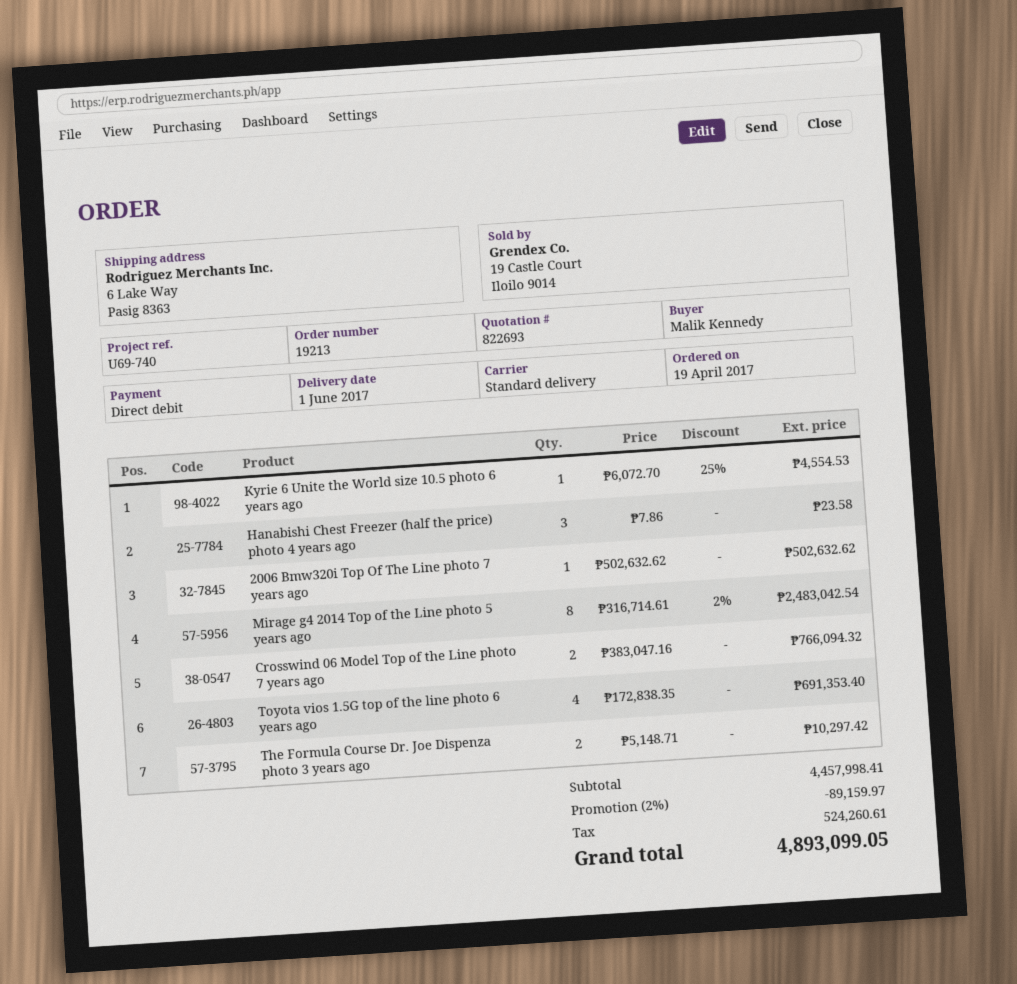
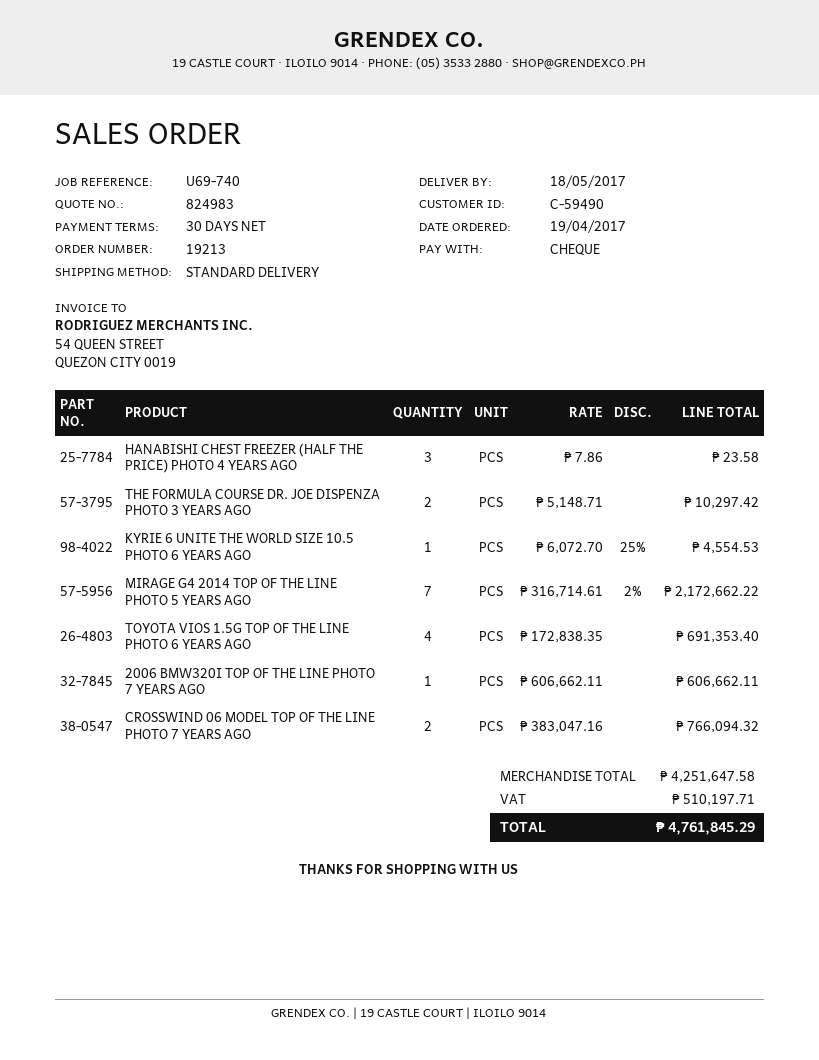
quote number: 822693 -> 824983
delivery date: 2017-06-01 -> 2017-05-18
payment method: direct debit -> cheque
2006 Bmw320i Top Of The Line photo 7 years ago: 1 x 502632.62 = 502632.62 -> 1 x 606662.11 = 606662.11
Mirage g4 2014 Top of the Line photo 5 years ago: 8 x 316714.61 - 2% = 2483042.54 -> 7 x 316714.61 - 2% = 2172662.22
subtotal: 4457998.41 -> 4251647.58
discount: 2% = 89159.97 -> none
tax: 524260.61 -> 510197.71
total: 4893099.05 -> 4761845.29

